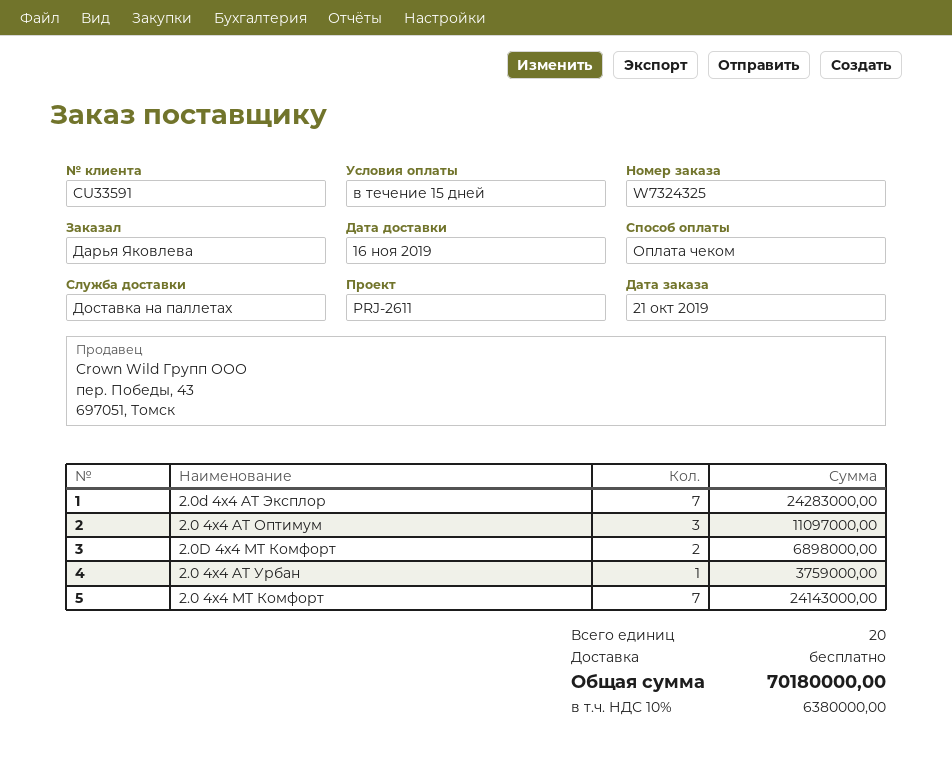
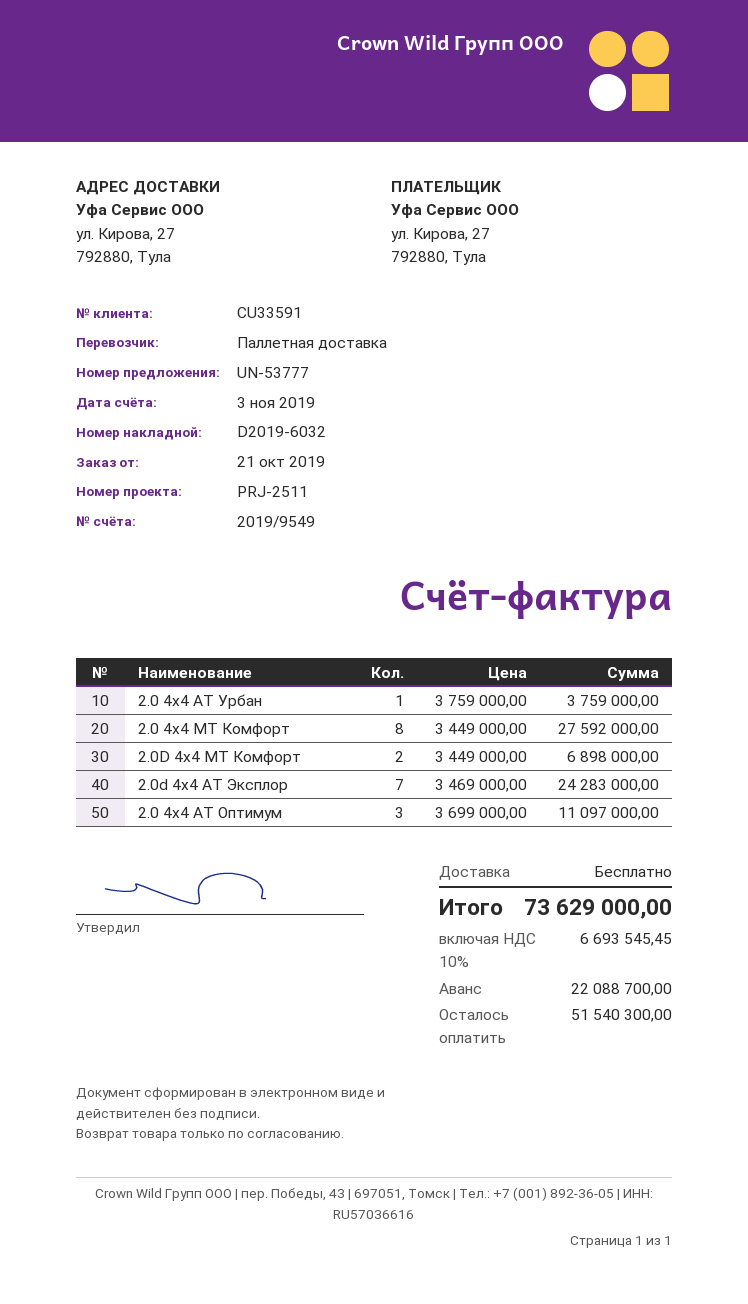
reference: PRJ-2611 -> PRJ-2511
2.0 4x4 MT Комфорт: 7 for 24143000.00 -> 8 for 27592000.00
tax: 10% = 6380000.00 -> 10% = 6693545.45
total: 70180000.00 -> 73629000.00

